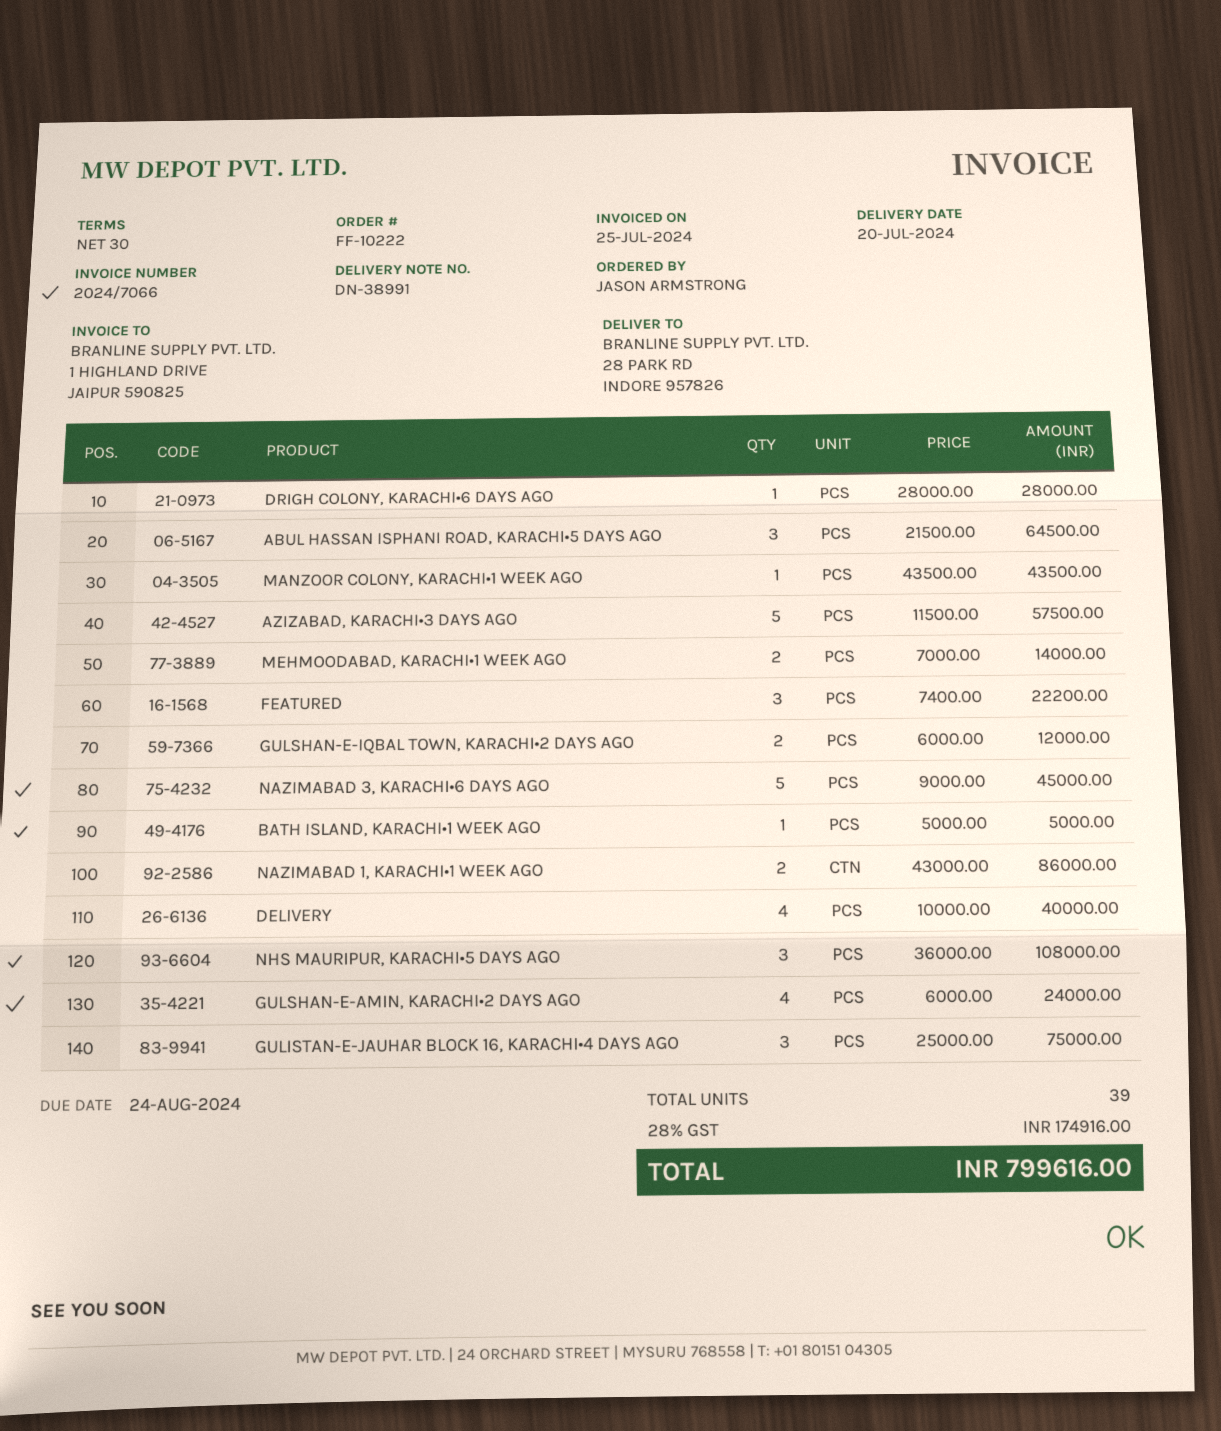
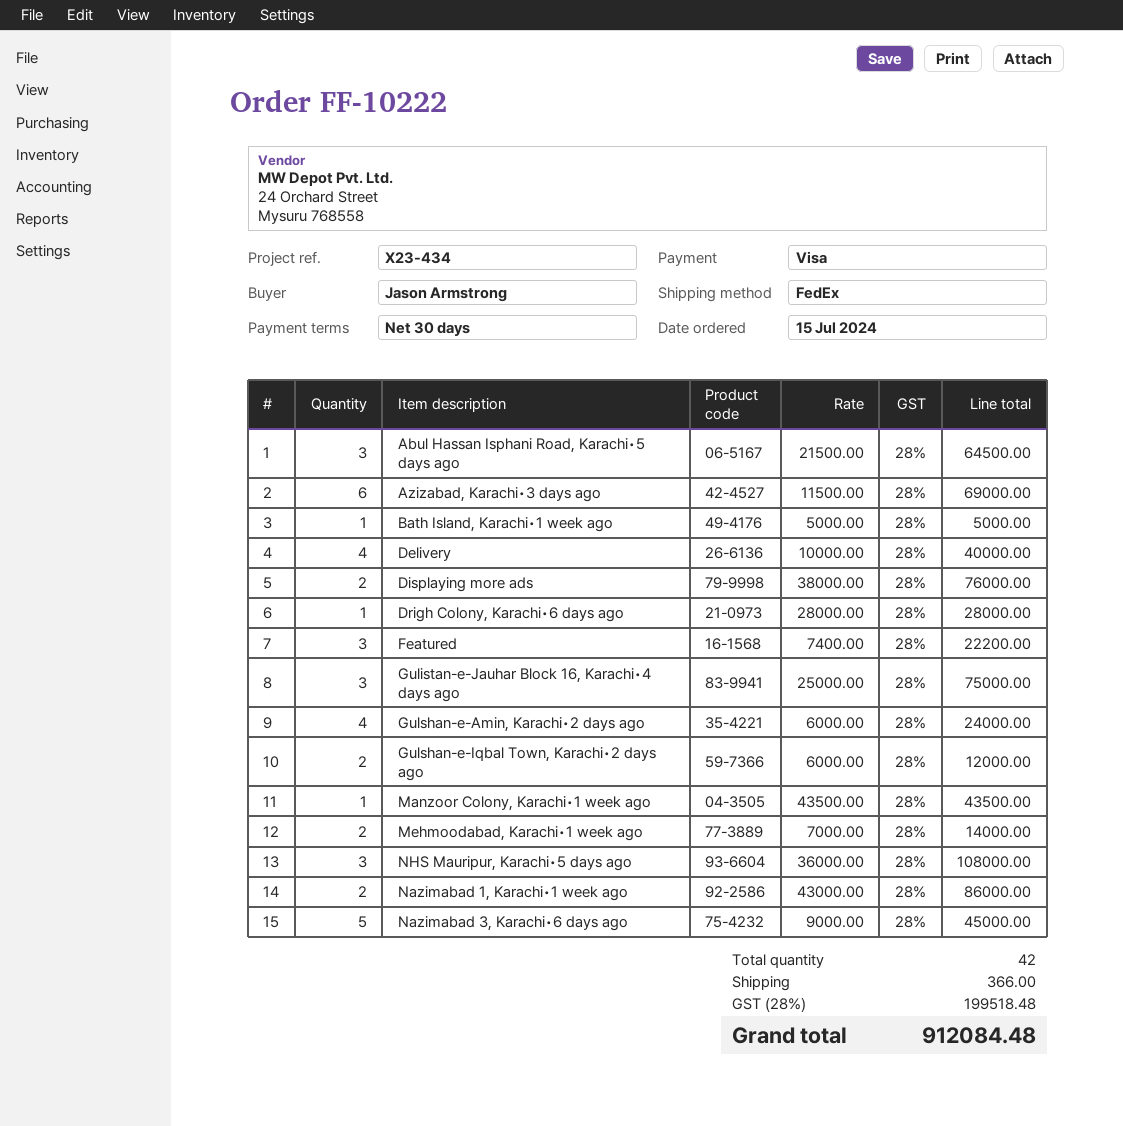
AZIZABAD, KARACHI•3 DAYS AGO: 5 x 11500.00 = 57500.00 -> 6 x 11500.00 = 69000.00
Displaying more ads: none -> 2 x 38000.00 = 76000.00
total quantity: 39 -> 42
shipping: none -> 366.00
tax: 28% = 174916.00 -> 28% = 199518.48
total: 799616.00 -> 912084.48

